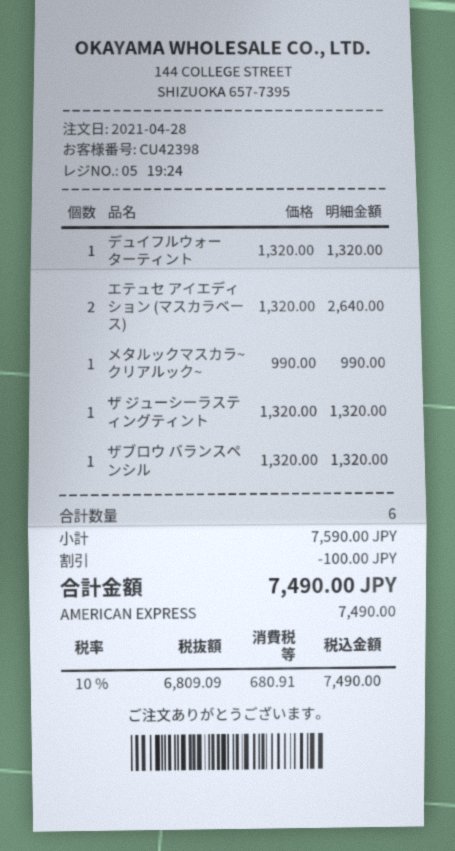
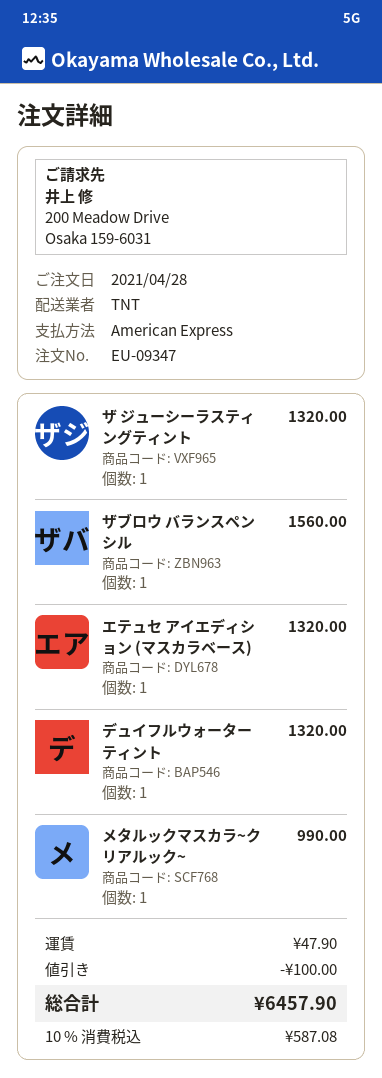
エテュセ アイエディション (マスカラベース): 2 for 2640.00 -> 1 for 1320.00
ザブロウ バランスペンシル: 1 for 1320.00 -> 1 for 1560.00
shipping: none -> 47.90
tax: 10% = 680.91 -> 10% = 587.08
total: 7490.00 -> 6457.90

